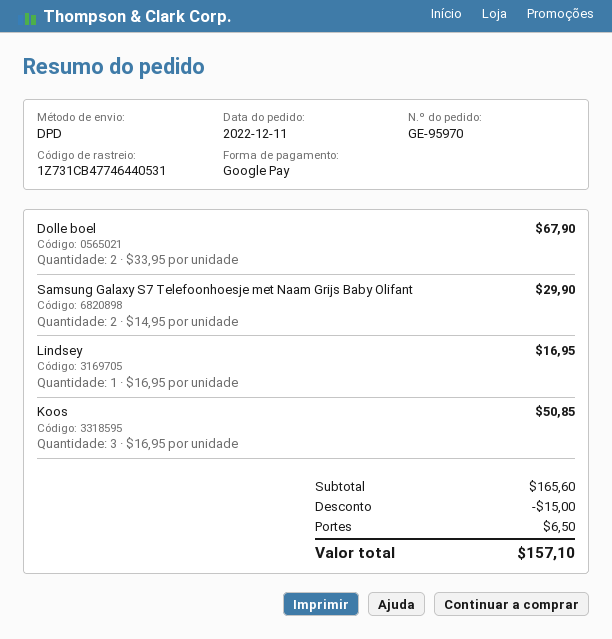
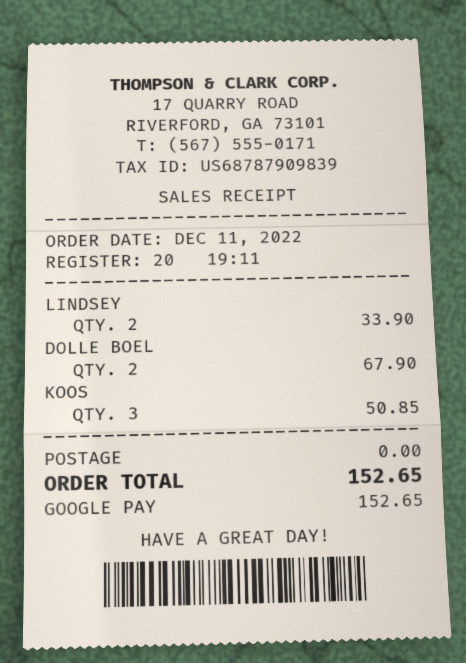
Samsung Galaxy S7 Telefoonhoesje met Naam Grijs Baby Olifant: 2 for 29.90 -> none
Lindsey: 1 for 16.95 -> 2 for 33.90
discount: 15.00 -> none
shipping: 6.50 -> 0.00
total: 157.10 -> 152.65

